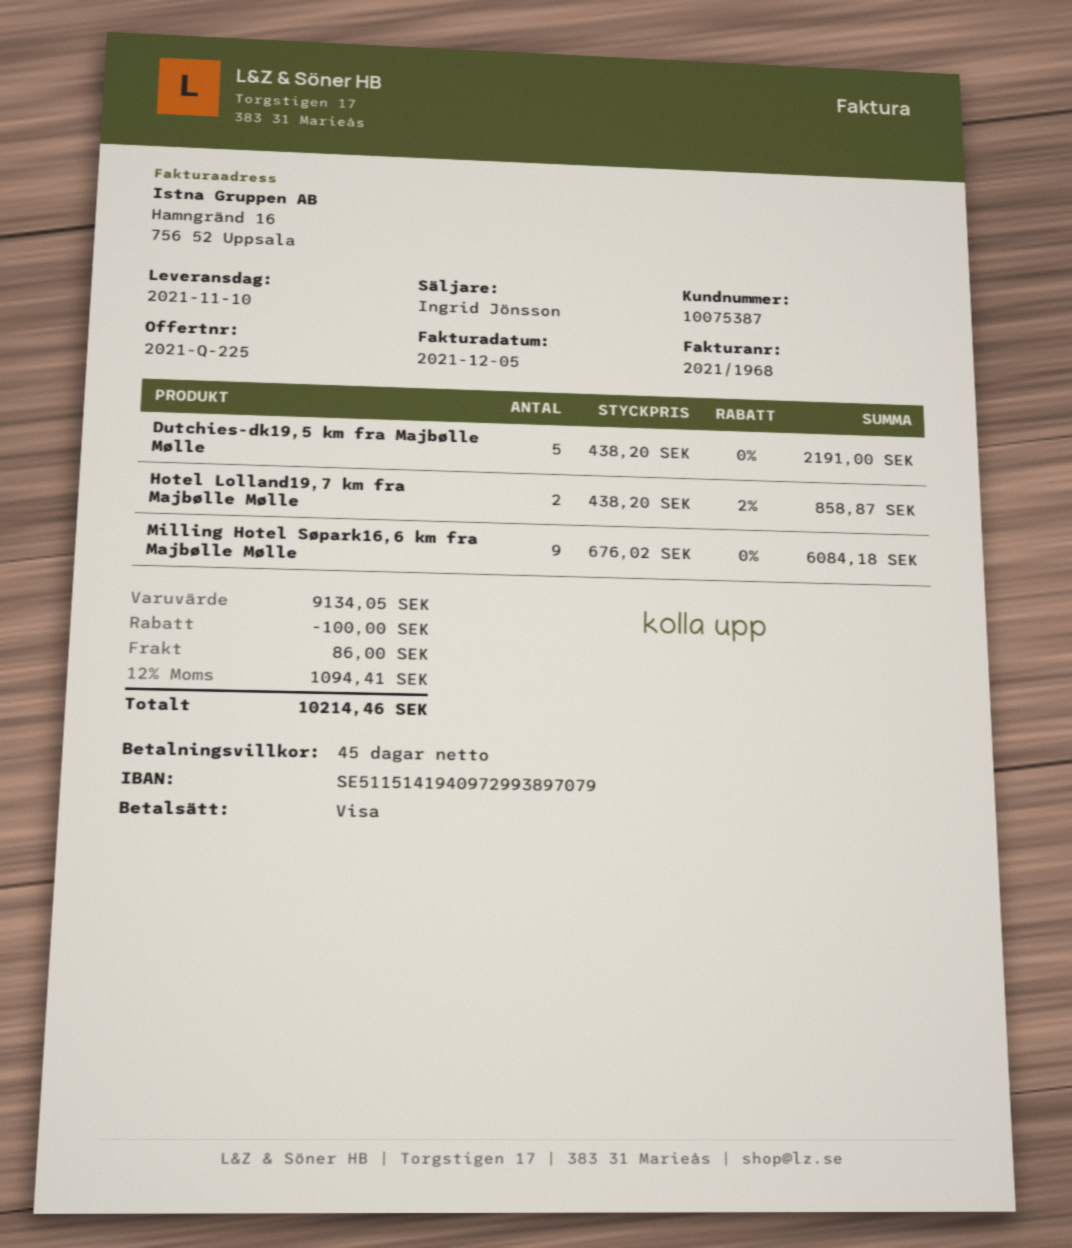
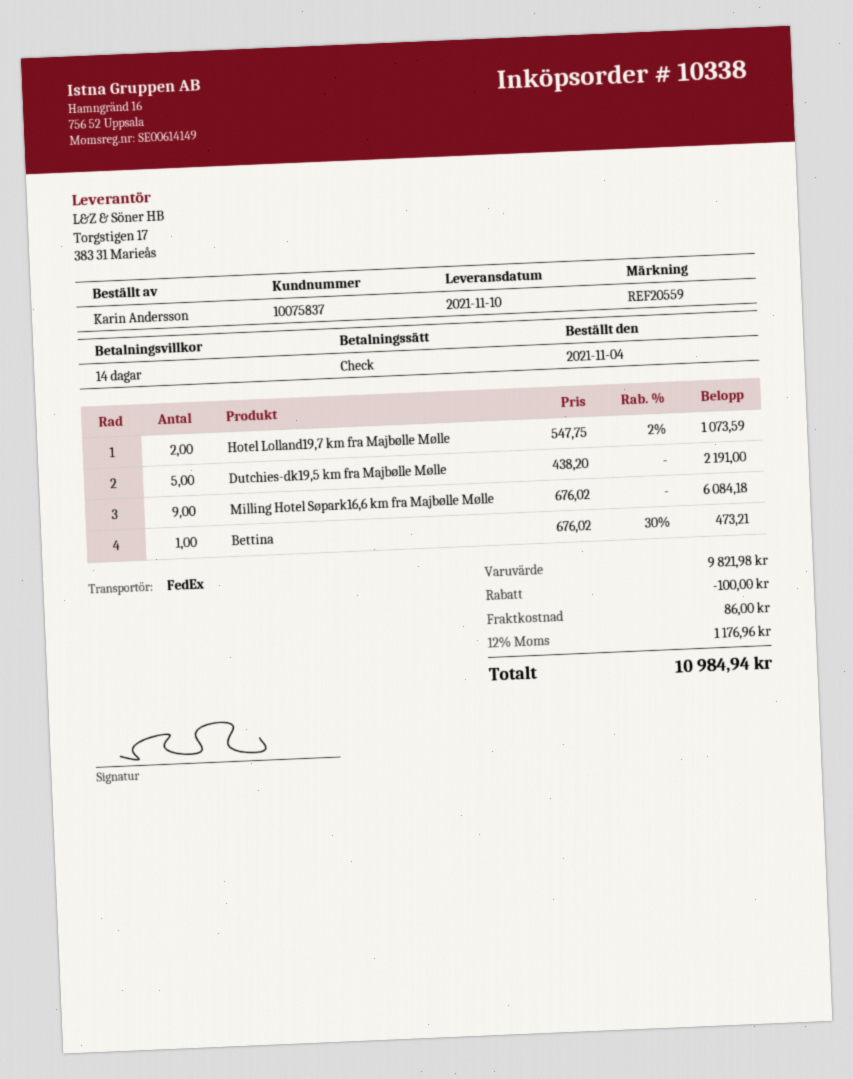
payment terms: 45 days -> 14 days
customer number: 10075387 -> 10075837
payment method: Visa -> cheque
Hotel Lolland19,7 km fra Majbølle Mølle: 2 x 438.20 - 2% = 858.87 -> 2 x 547.75 - 2% = 1073.59
Bettina: none -> 1 x 676.02 - 30% = 473.21
subtotal: 9134.05 -> 9821.98
tax: 12% = 1094.41 -> 12% = 1176.96
total: 10214.46 -> 10984.94

